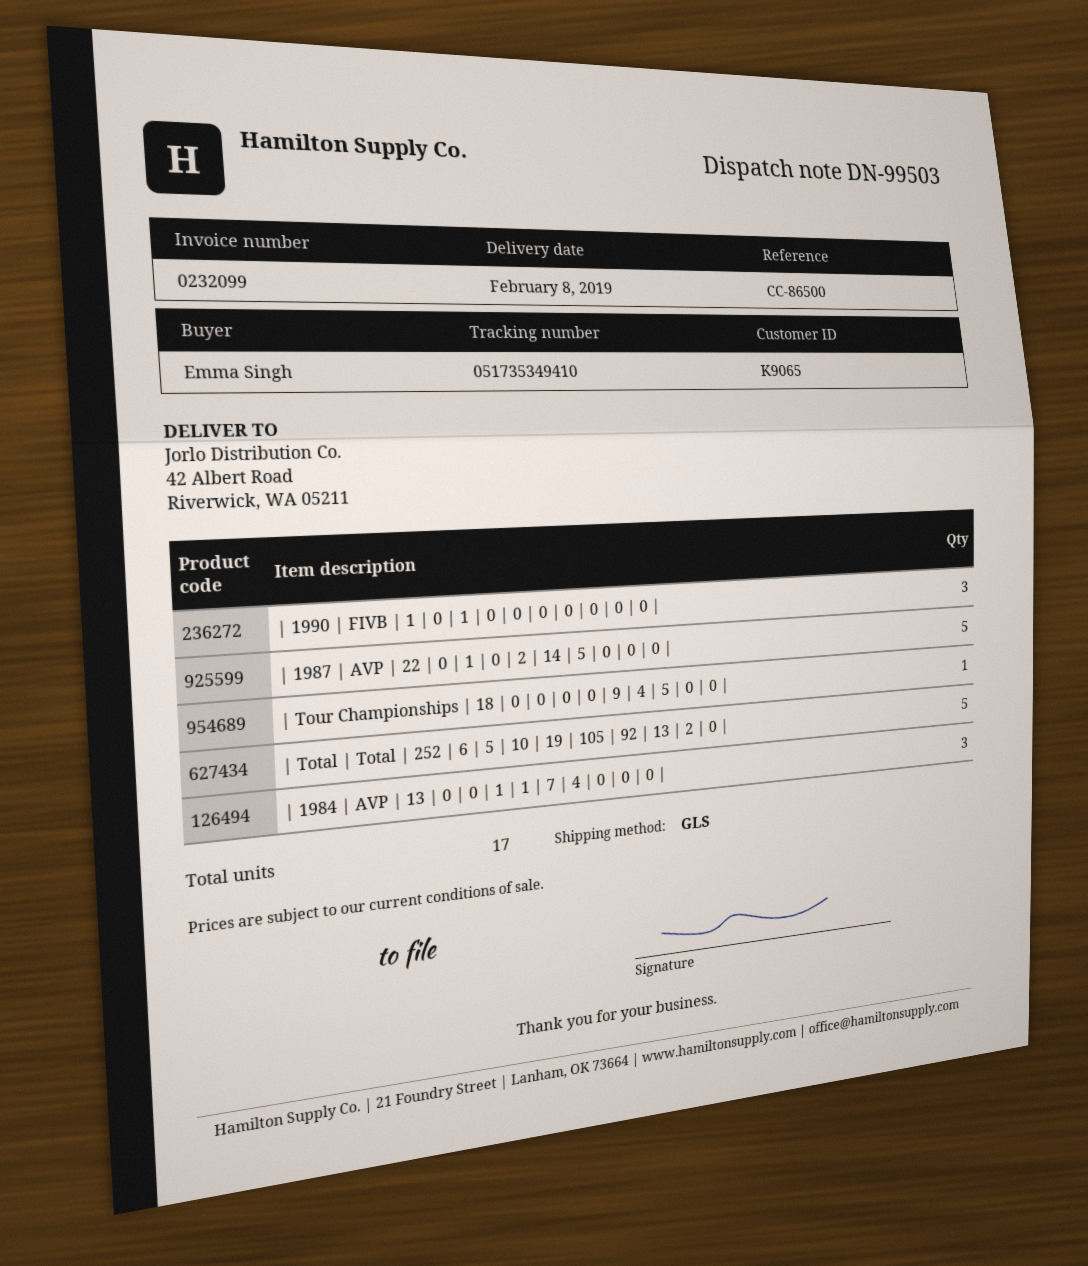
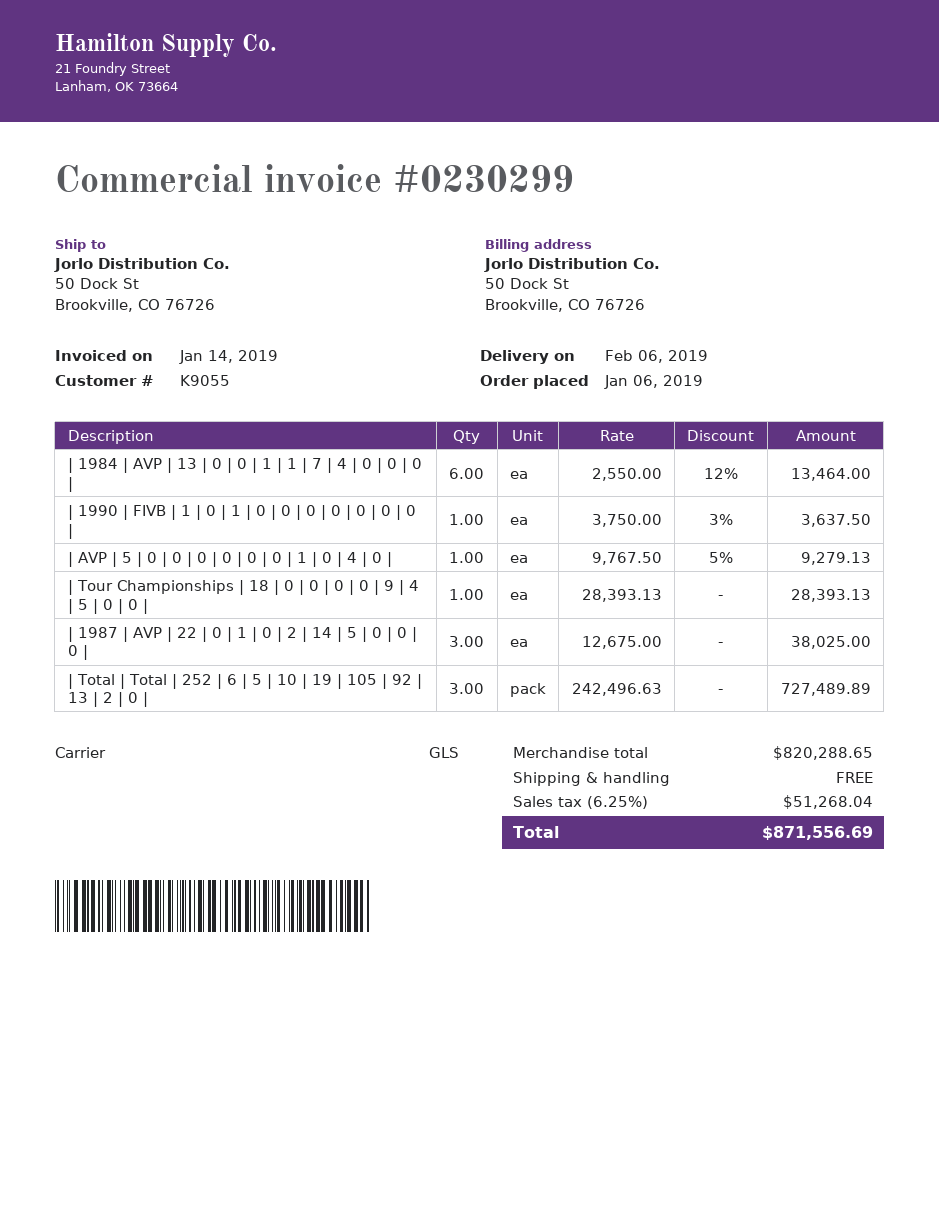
delivery date: 2019-02-08 -> 2019-02-06
invoice number: 0232099 -> 0230299
customer number: K9065 -> K9055
ship to: 42 Albert Road, Riverwick, WA 05211 -> 50 Dock St, Brookville, CO 76726
| 1990 | FIVB | 1 | 0 | 1 | 0 | 0 | 0 | 0 | 0 | 0 | 0 |: 3 -> 1
| 1987 | AVP | 22 | 0 | 1 | 0 | 2 | 14 | 5 | 0 | 0 | 0 |: 5 -> 3
| Total | Total | 252 | 6 | 5 | 10 | 19 | 105 | 92 | 13 | 2 | 0 |: 5 -> 3
| 1984 | AVP | 13 | 0 | 0 | 1 | 1 | 7 | 4 | 0 | 0 | 0 |: 3 -> 6
| AVP | 5 | 0 | 0 | 0 | 0 | 0 | 0 | 1 | 0 | 4 | 0 |: none -> 1

